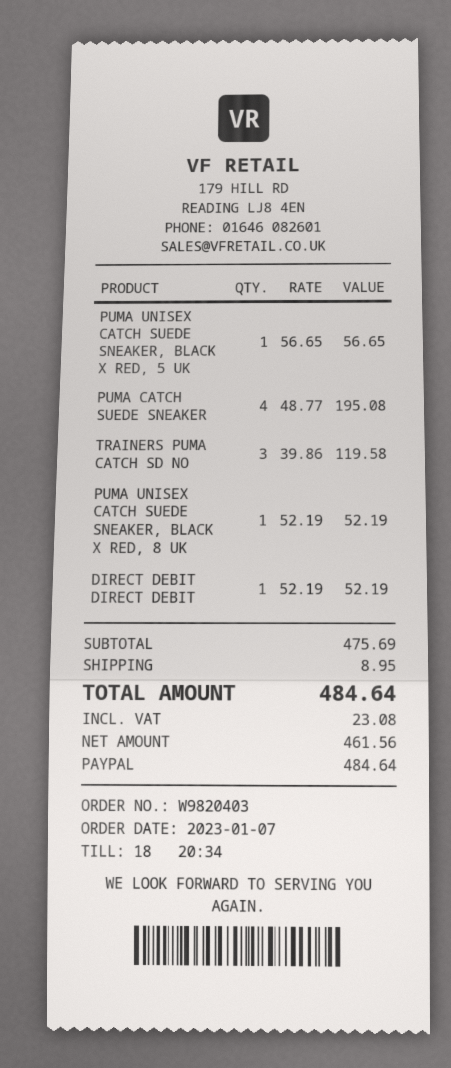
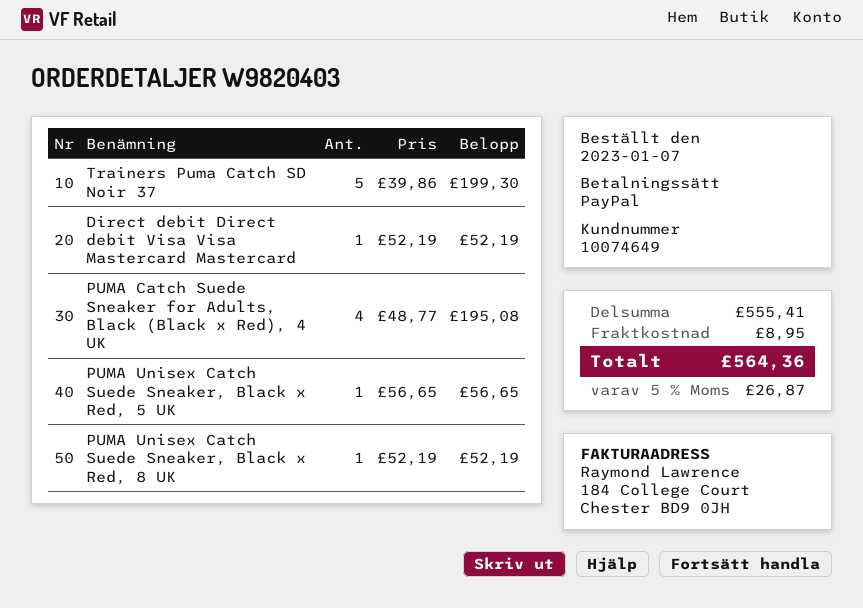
TRAINERS PUMA CATCH SD NO: 3 x 39.86 = 119.58 -> 5 x 39.86 = 199.30
subtotal: 475.69 -> 555.41
tax: 23.08 -> 26.87
total: 484.64 -> 564.36

